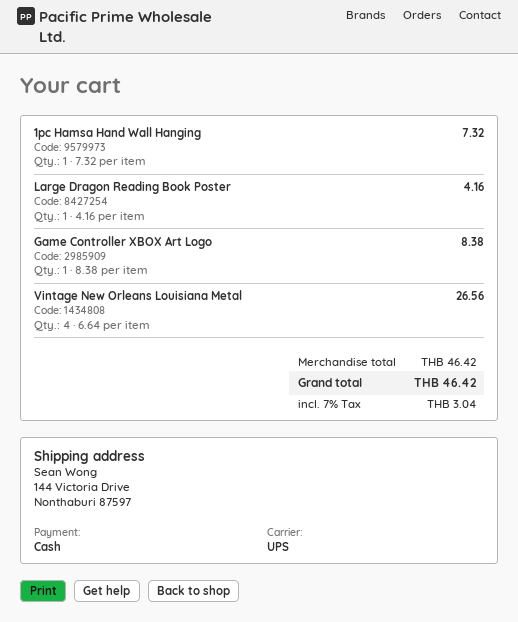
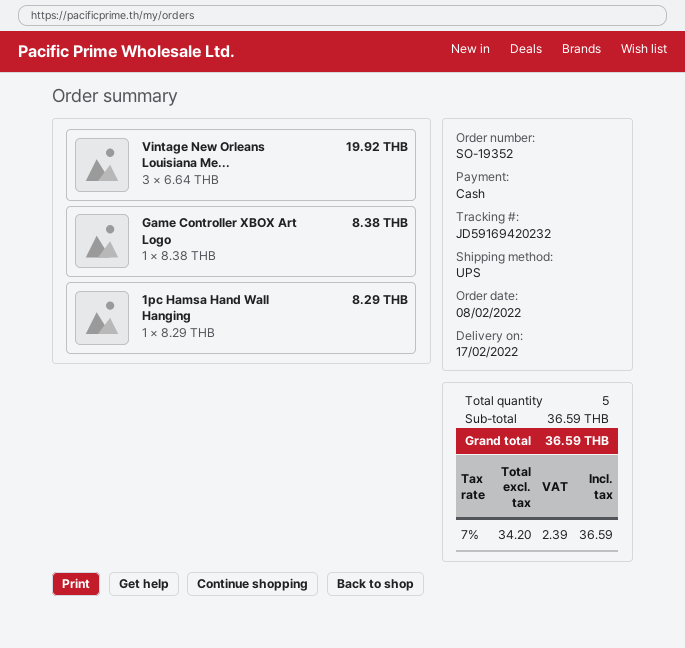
1pc Hamsa Hand Wall Hanging: 1 x 7.32 = 7.32 -> 1 x 8.29 = 8.29
Large Dragon Reading Book Poster: 1 x 4.16 = 4.16 -> none
Vintage New Orleans Louisiana Metal: 4 x 6.64 = 26.56 -> 3 x 6.64 = 19.92
subtotal: 46.42 -> 36.59
tax: 7% = 3.04 -> 7% = 2.39
total: 46.42 -> 36.59

